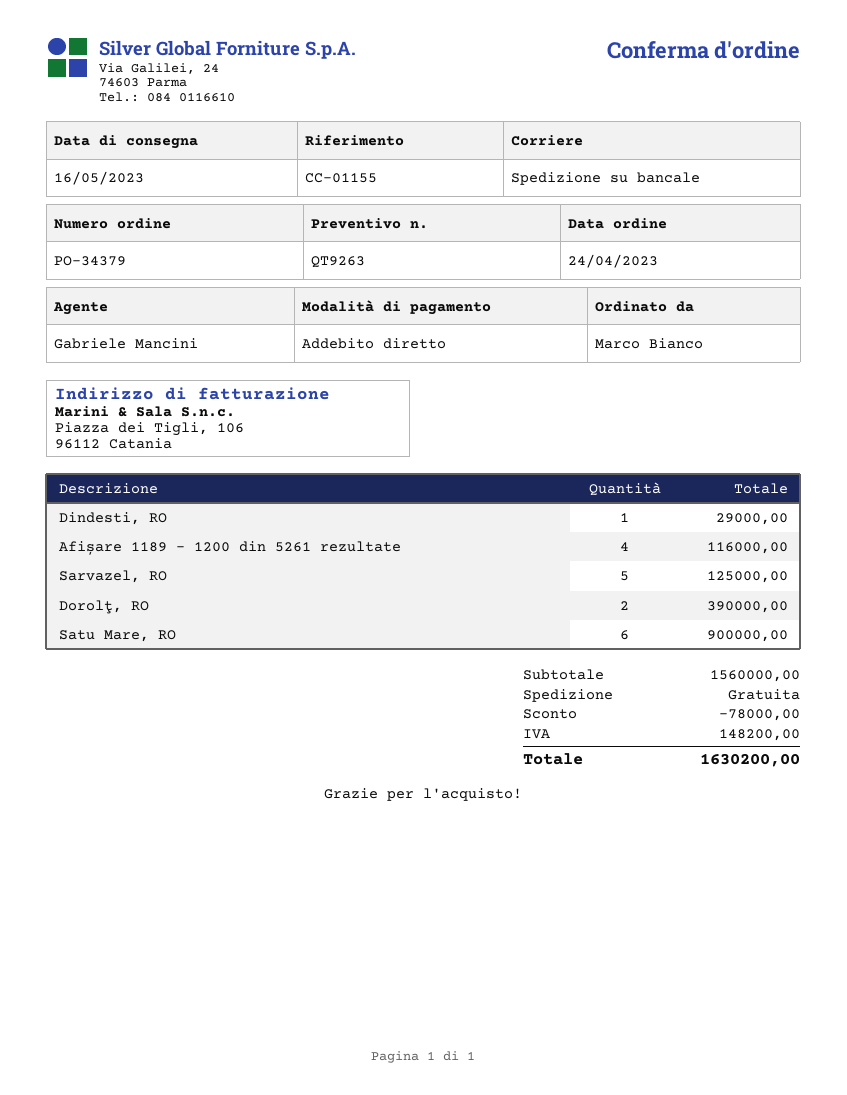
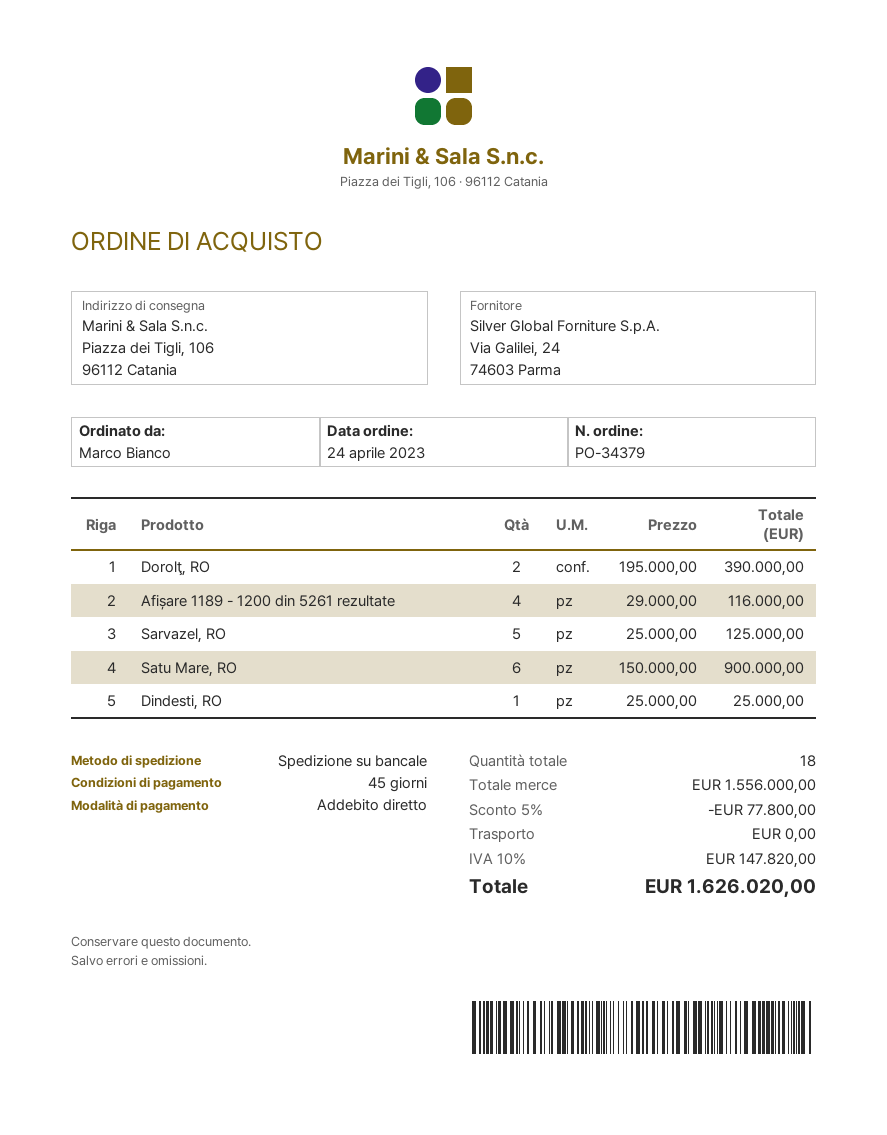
Dindesti, RO: 1 for 29000.00 -> 1 for 25000.00
subtotal: 1560000.00 -> 1556000.00
discount: 78000.00 -> 77800.00
tax: 148200.00 -> 147820.00
total: 1630200.00 -> 1626020.00

